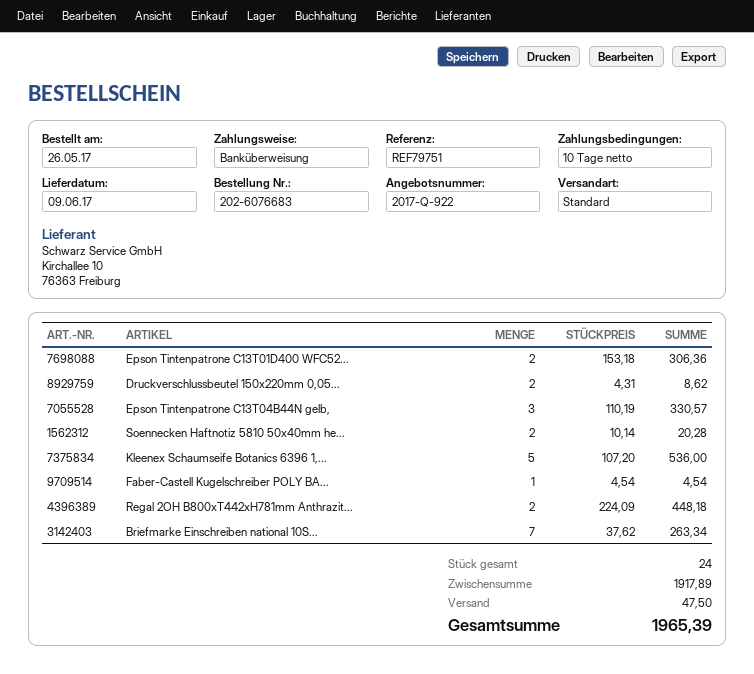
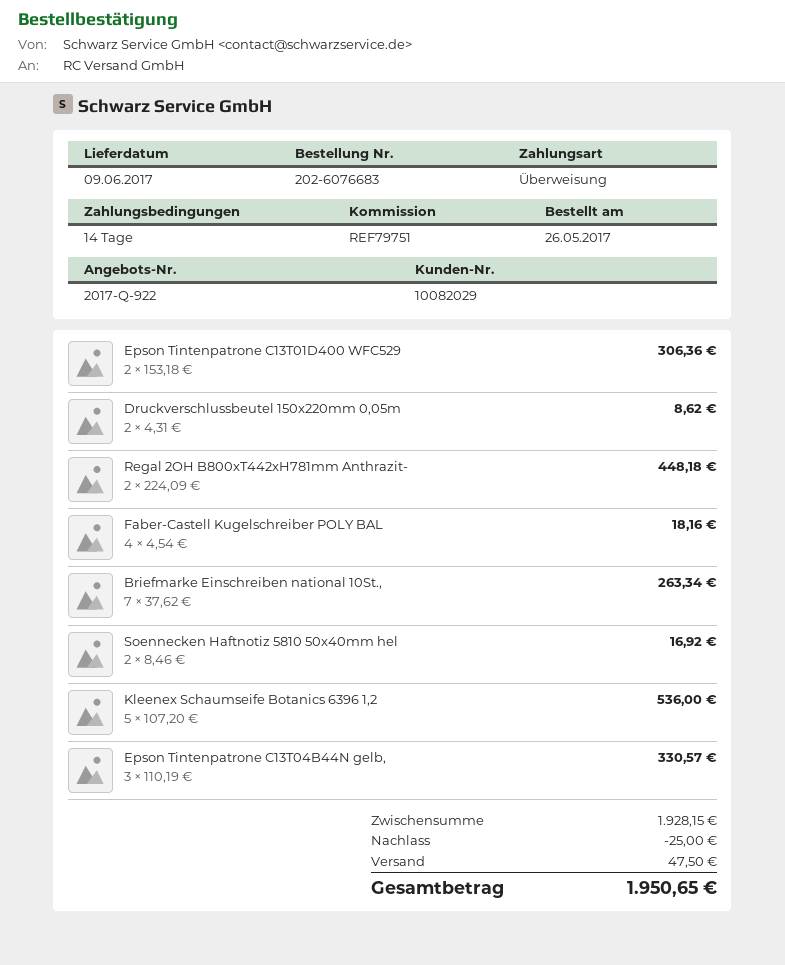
payment terms: 10 days -> 14 days
Soennecken Haftnotiz 5810 50x40mm he...: 2 x 10.14 = 20.28 -> 2 x 8.46 = 16.92
Faber-Castell Kugelschreiber POLY BA...: 1 x 4.54 = 4.54 -> 4 x 4.54 = 18.16
subtotal: 1917.89 -> 1928.15
discount: none -> 25.00
total: 1965.39 -> 1950.65

